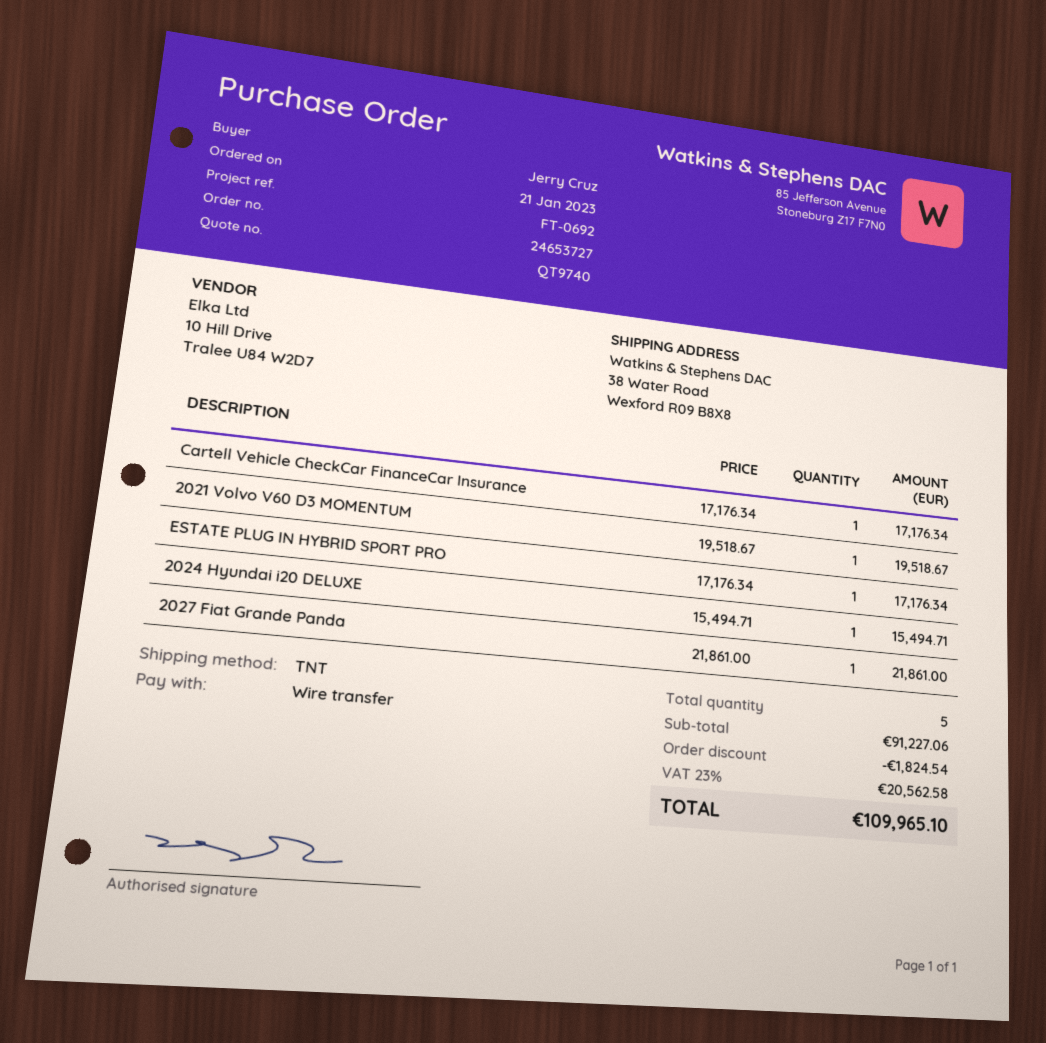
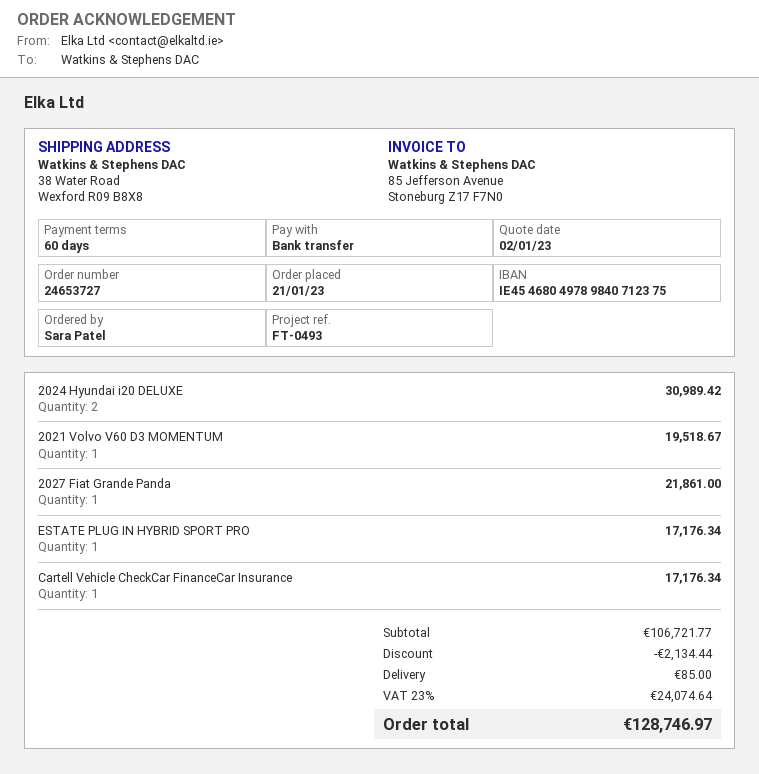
reference: FT-0692 -> FT-0493
ordered by: Jerry Cruz -> Sara Patel
2024 Hyundai i20 DELUXE: 1 for 15494.71 -> 2 for 30989.42
subtotal: 91227.06 -> 106721.77
discount: 1824.54 -> 2134.44
shipping: none -> 85.00
tax: 23% = 20562.58 -> 23% = 24074.64
total: 109965.10 -> 128746.97

